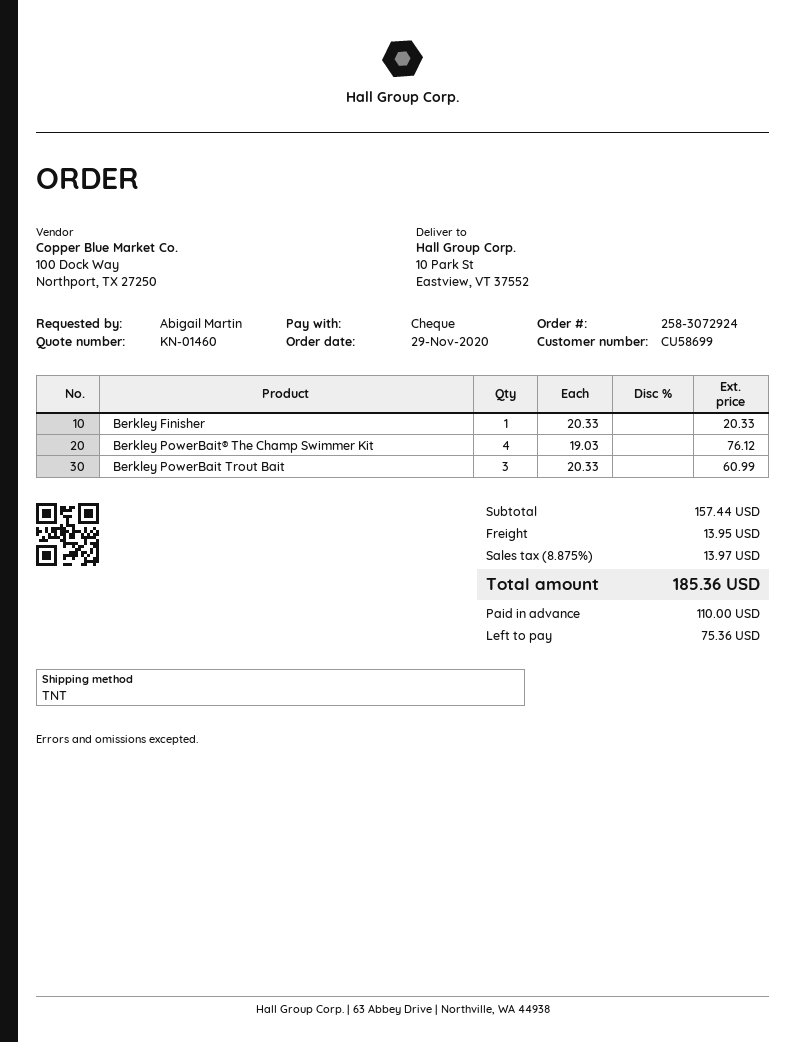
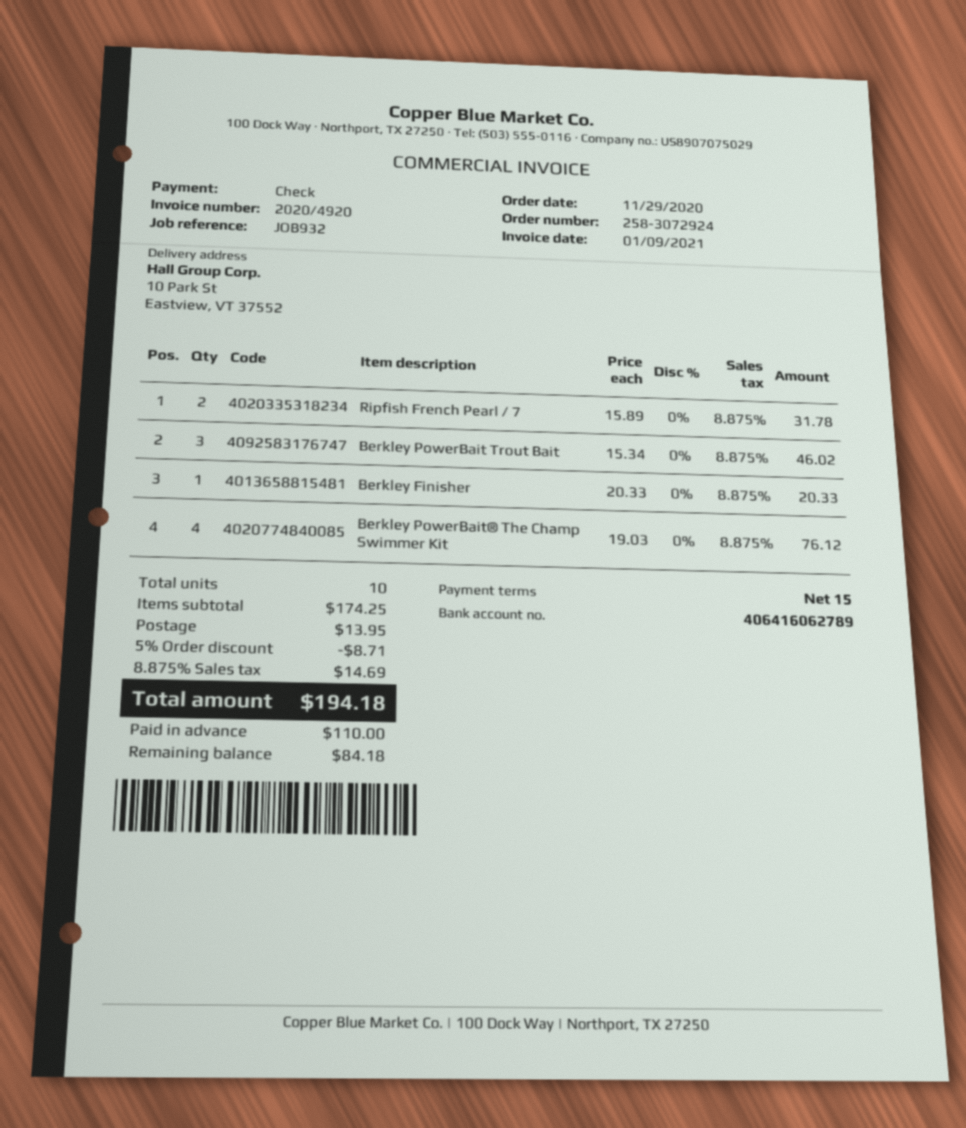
Berkley PowerBait Trout Bait: 3 x 20.33 = 60.99 -> 3 x 15.34 = 46.02
Ripfish French Pearl / 7: none -> 2 x 15.89 = 31.78
subtotal: 157.44 -> 174.25
discount: none -> 5% = 8.71
tax: 8.875% = 13.97 -> 8.875% = 14.69
total: 185.36 -> 194.18
balance: 75.36 -> 84.18

